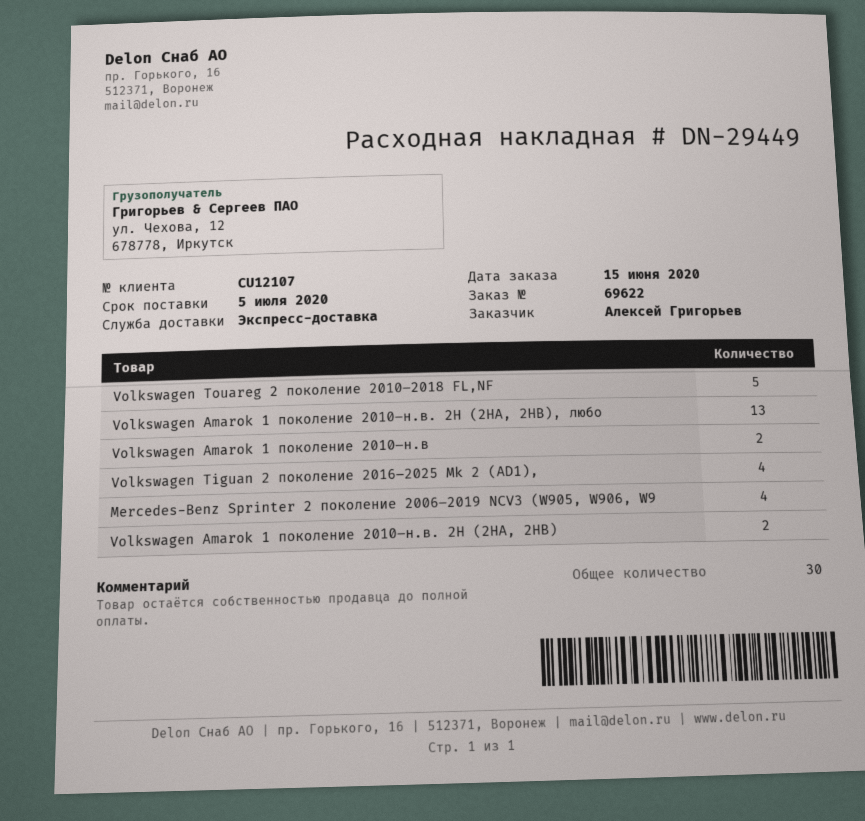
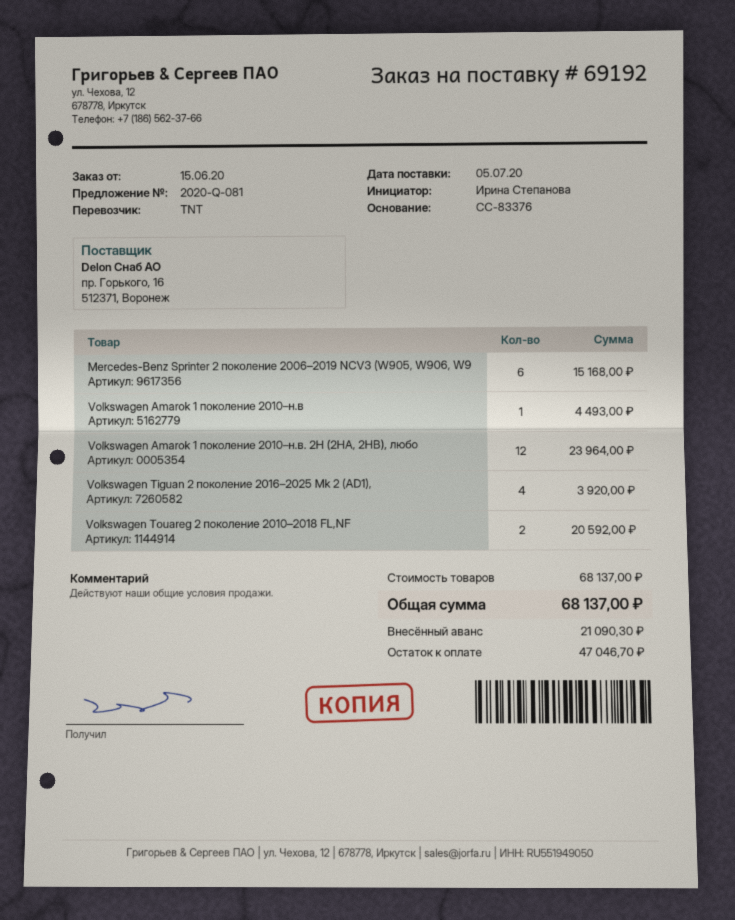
order number: 69622 -> 69192
ordered by: Алексей Григорьев -> Ирина Степанова
shipping method: express -> TNT
Volkswagen Touareg 2 поколение 2010–2018 FL,NF: 5 -> 2
Volkswagen Amarok 1 поколение 2010–н.в. 2H (2HA, 2HB), любо: 13 -> 12
Volkswagen Amarok 1 поколение 2010–н.в: 2 -> 1
Mercedes-Benz Sprinter 2 поколение 2006–2019 NCV3 (W905, W906, W9: 4 -> 6
Volkswagen Amarok 1 поколение 2010–н.в. 2H (2HA, 2HB): 2 -> none

